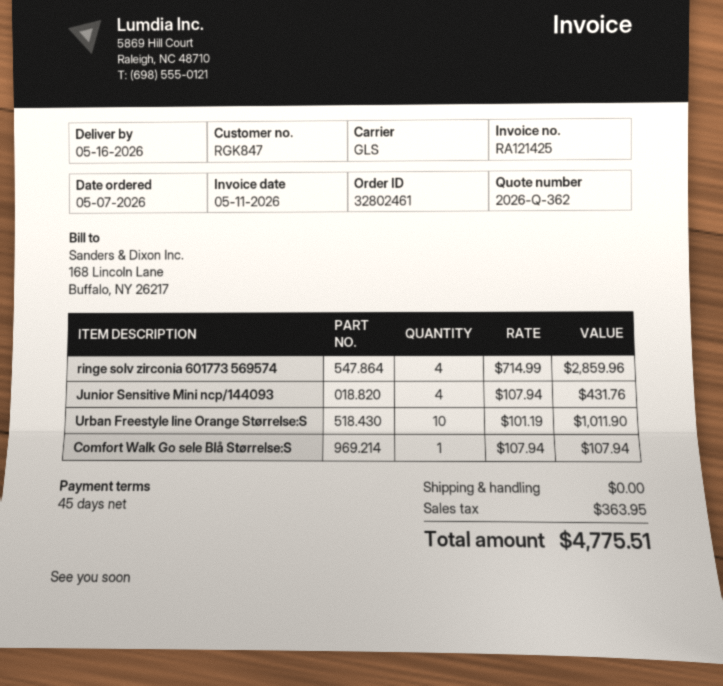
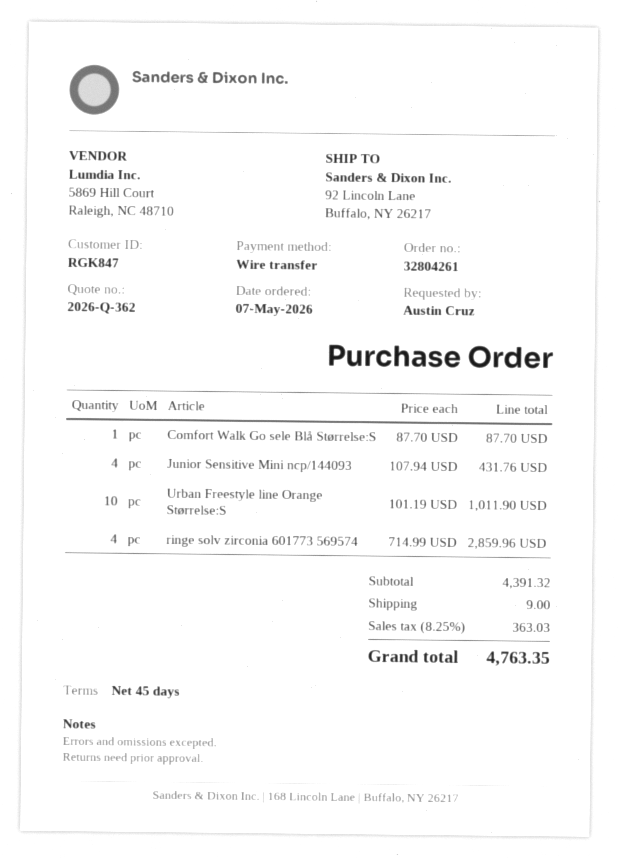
order number: 32802461 -> 32804261
Comfort Walk Go sele Blå Størrelse:S: 1 x 107.94 = 107.94 -> 1 x 87.70 = 87.70
shipping: 0.00 -> 9.00
tax: 363.95 -> 363.03
total: 4775.51 -> 4763.35

